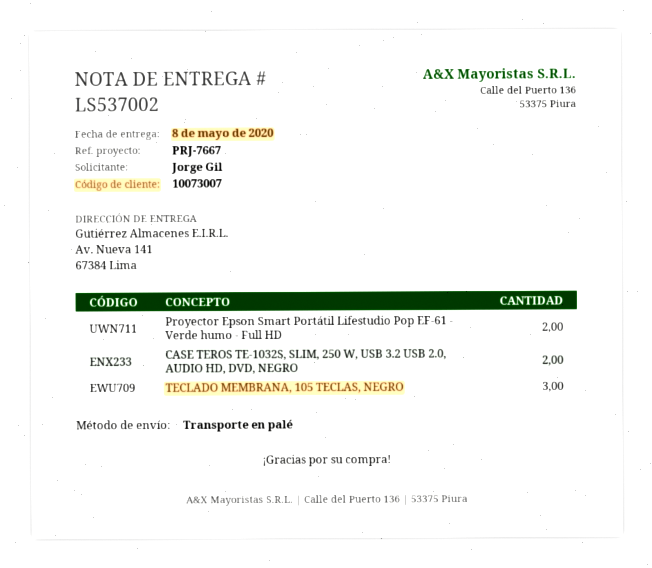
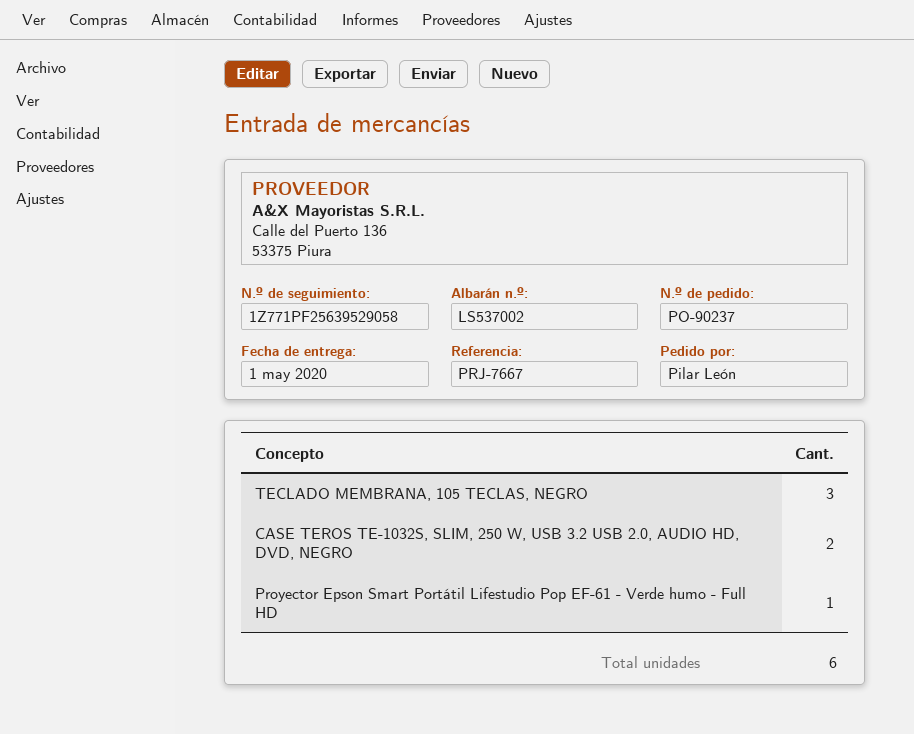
delivery date: 2020-05-08 -> 2020-05-01
ordered by: Jorge Gil -> Pilar León
Proyector Epson Smart Portátil Lifestudio Pop EF-61 - Verde humo - Full HD: 2 -> 1

